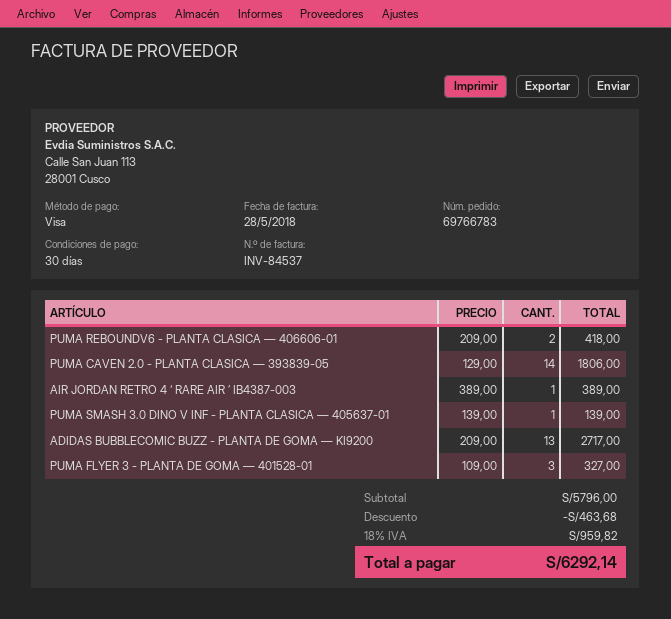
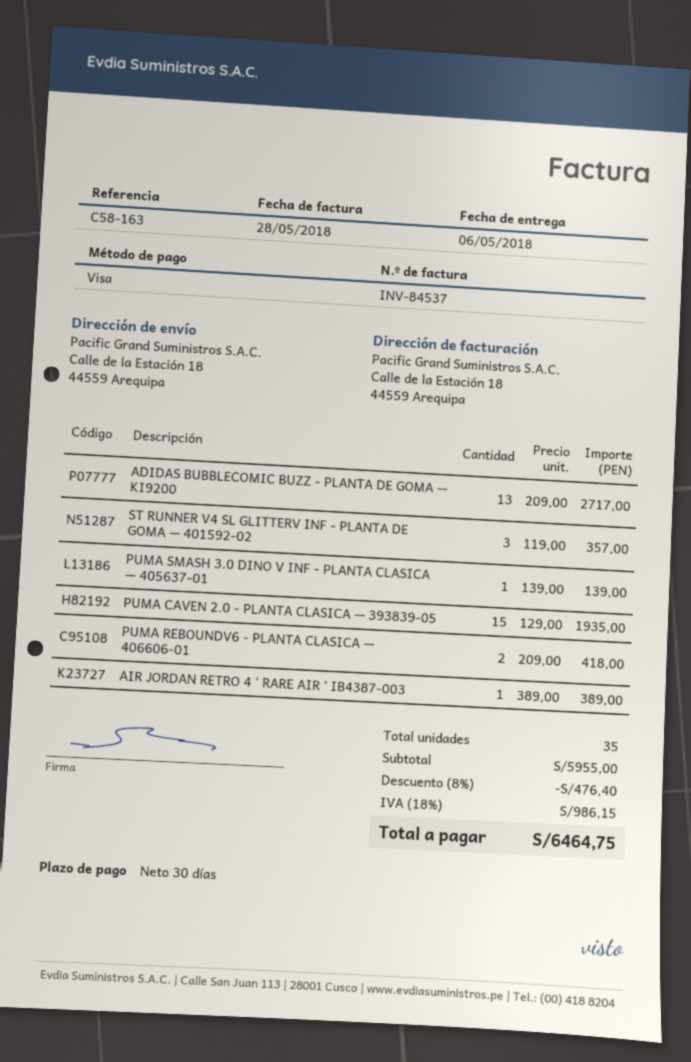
PUMA CAVEN 2.0 - PLANTA CLASICA — 393839-05: 14 x 129.00 = 1806.00 -> 15 x 129.00 = 1935.00
PUMA FLYER 3 - PLANTA DE GOMA — 401528-01: 3 x 109.00 = 327.00 -> none
ST RUNNER V4 SL GLITTERV INF - PLANTA DE GOMA — 401592-02: none -> 3 x 119.00 = 357.00
subtotal: 5796.00 -> 5955.00
discount: 463.68 -> 476.40
tax: 18% = 959.82 -> 18% = 986.15
total: 6292.14 -> 6464.75

